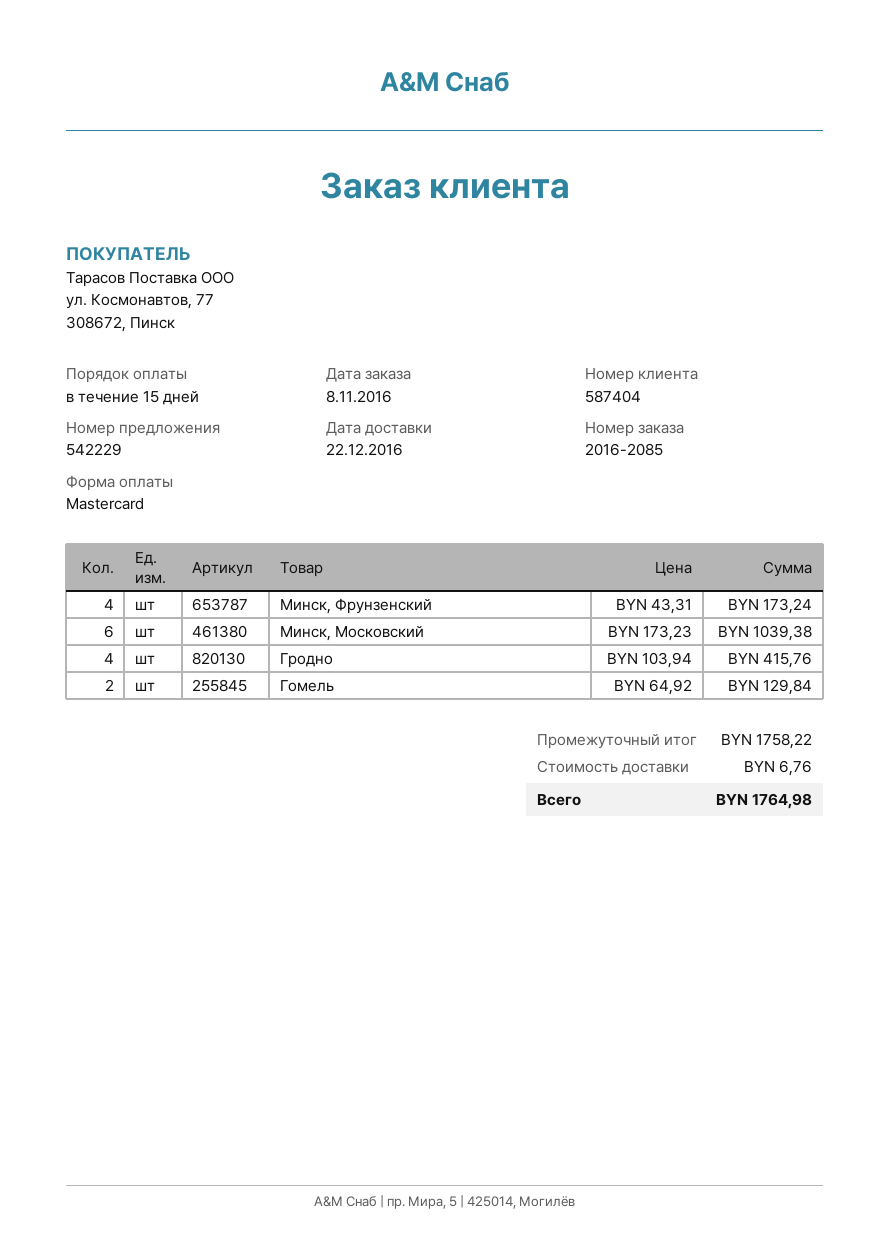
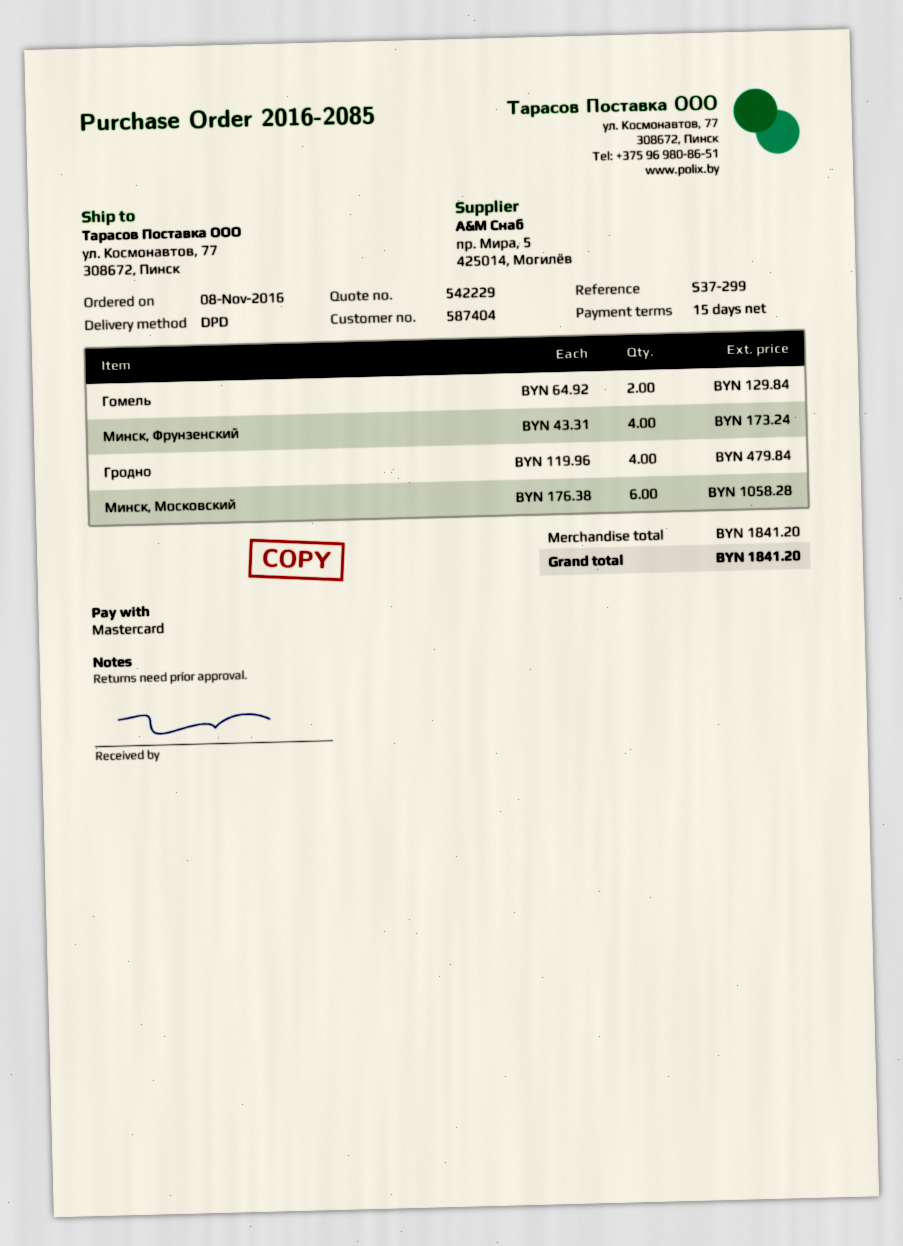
Минск, Московский: 6 x 173.23 = 1039.38 -> 6 x 176.38 = 1058.28
Гродно: 4 x 103.94 = 415.76 -> 4 x 119.96 = 479.84
subtotal: 1758.22 -> 1841.20
shipping: 6.76 -> none
total: 1764.98 -> 1841.20

